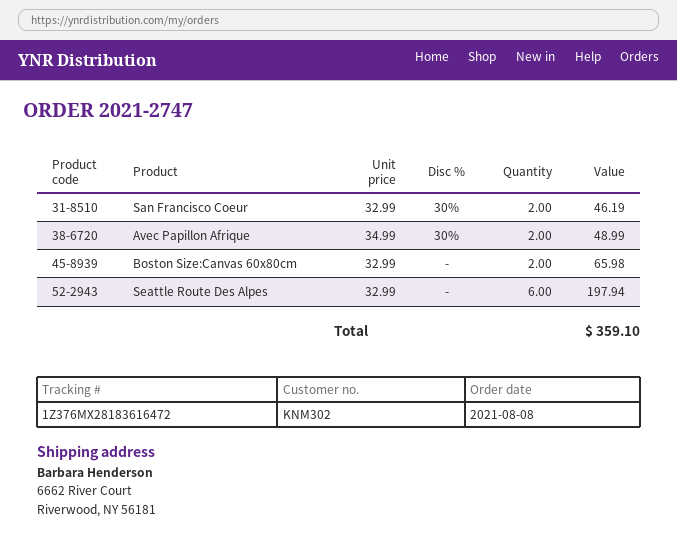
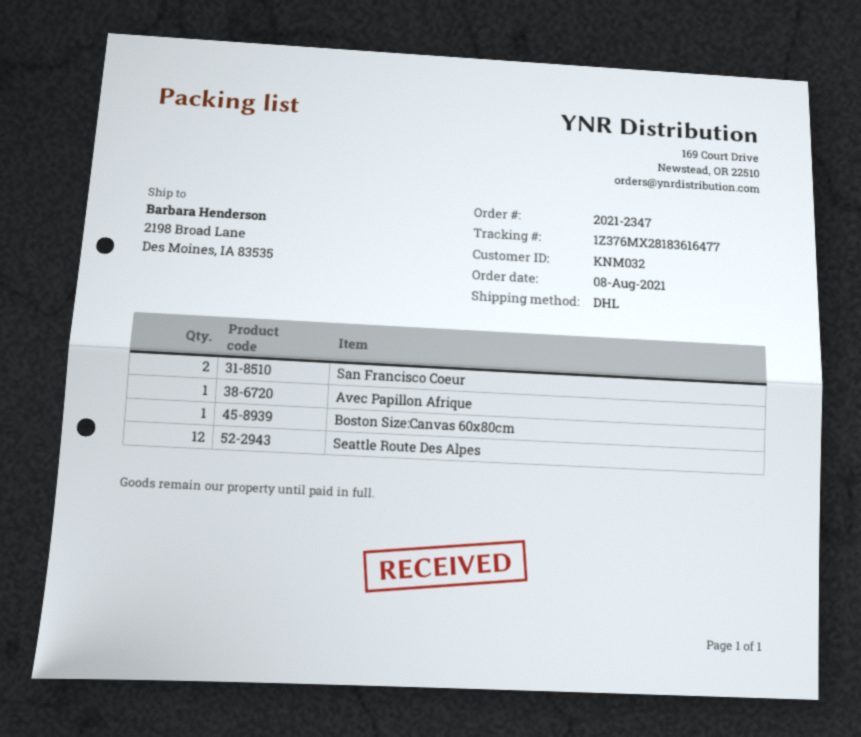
order number: 2021-2747 -> 2021-2347
customer number: KNM302 -> KNM032
tracking number: 1Z376MX28183616472 -> 1Z376MX28183616477
ship to: 6662 River Court, Riverwood, NY 56181 -> 2198 Broad Lane, Des Moines, IA 83535
Avec Papillon Afrique: 2 -> 1
Boston Size:Canvas 60x80cm: 2 -> 1
Seattle Route Des Alpes: 6 -> 12

